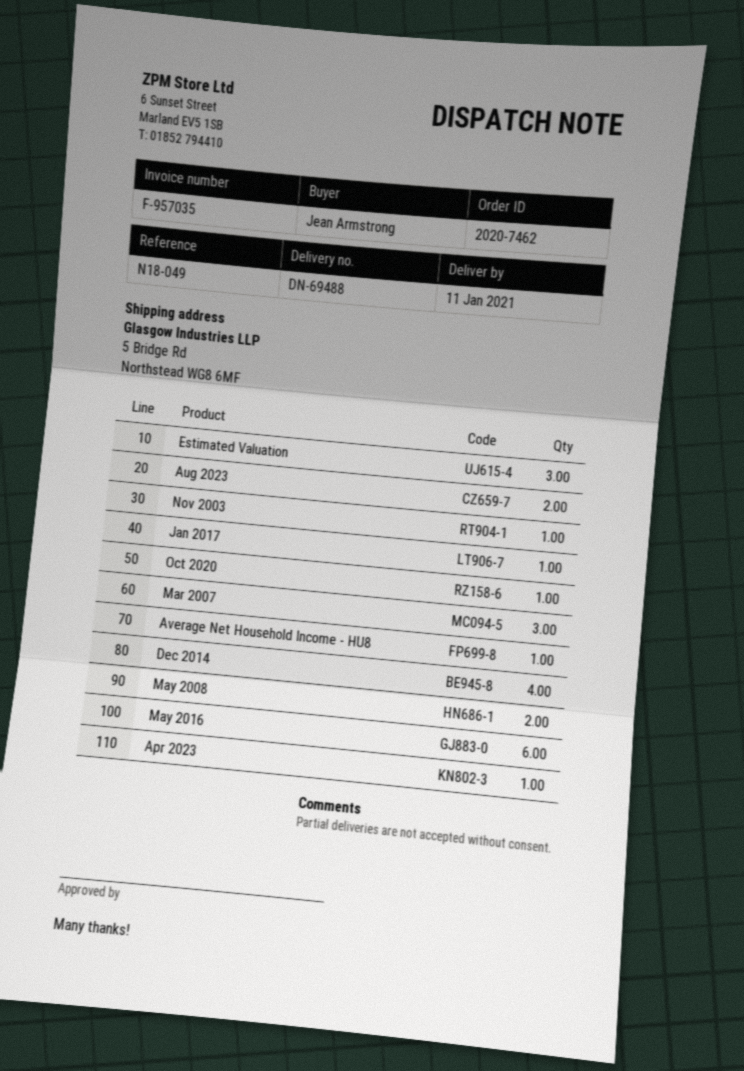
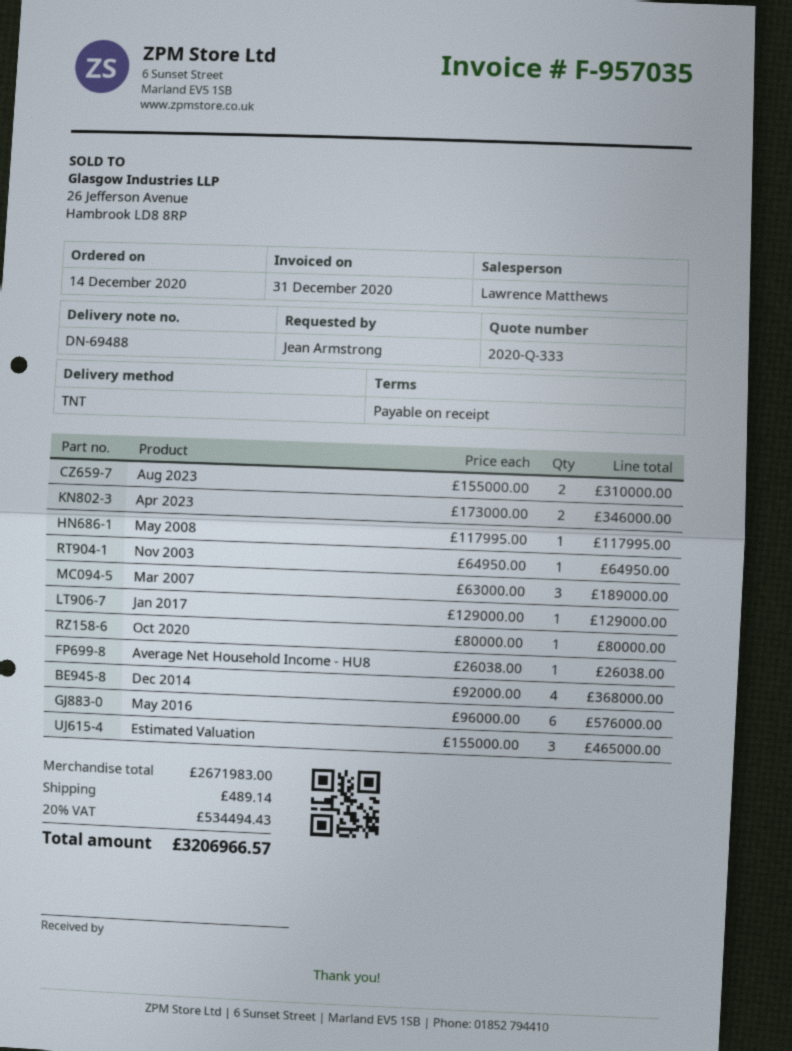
May 2008: 2 -> 1
Apr 2023: 1 -> 2

